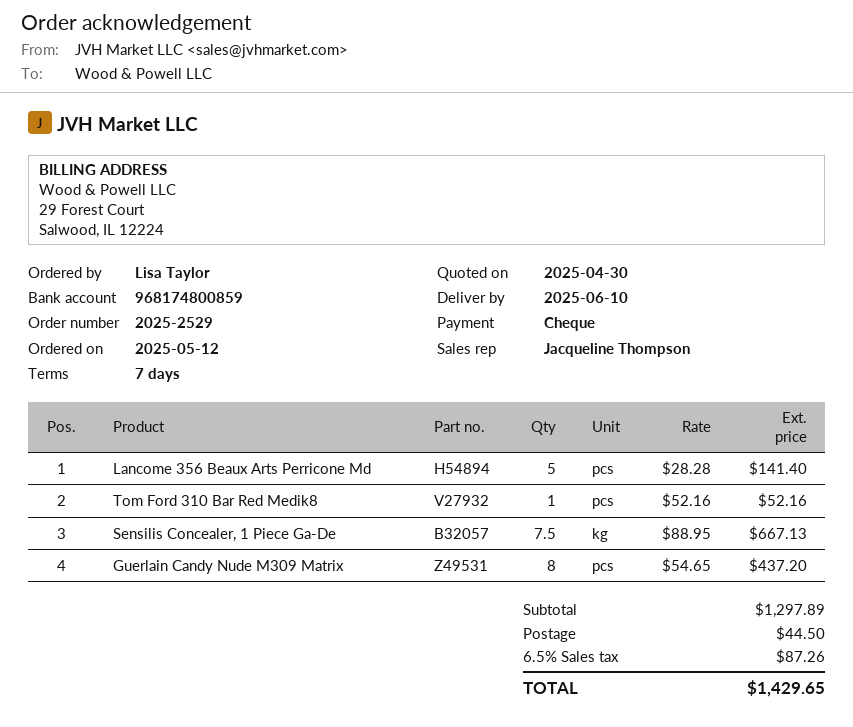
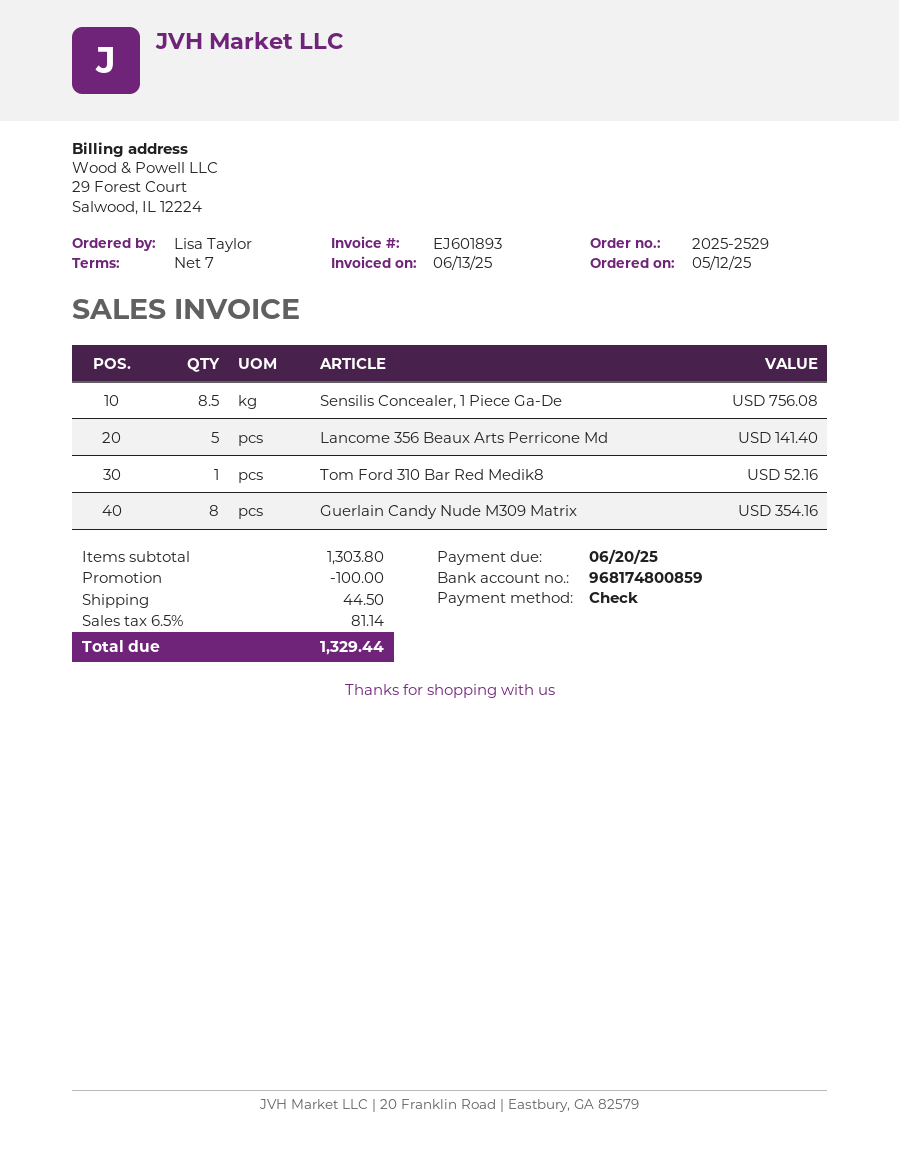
Sensilis Concealer, 1 Piece Ga-De: 7.5 for 667.13 -> 8.5 for 756.08
Guerlain Candy Nude M309 Matrix: 8 for 437.20 -> 8 for 354.16
subtotal: 1297.89 -> 1303.80
discount: none -> 100.00
tax: 6.5% = 87.26 -> 6.5% = 81.14
total: 1429.65 -> 1329.44

